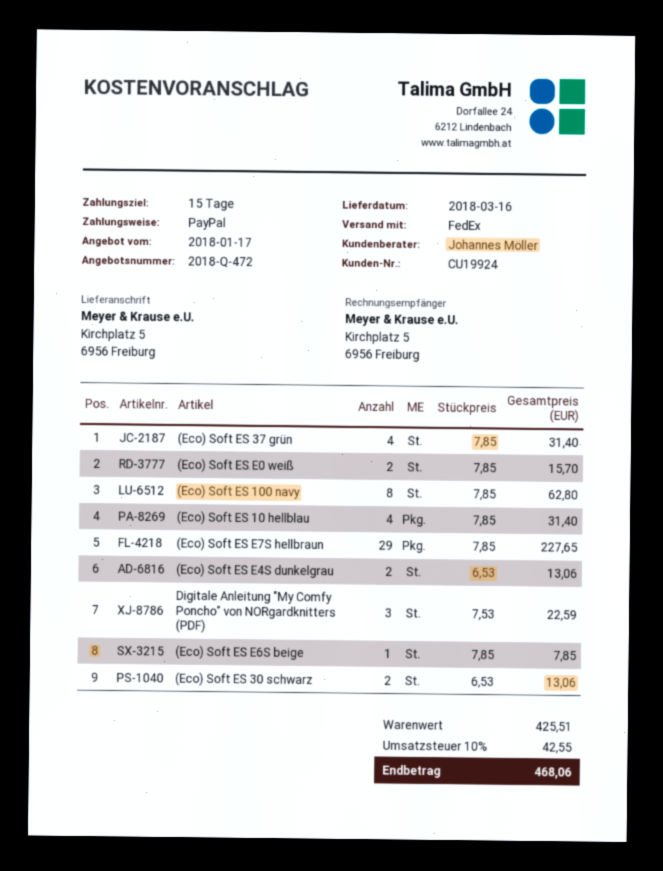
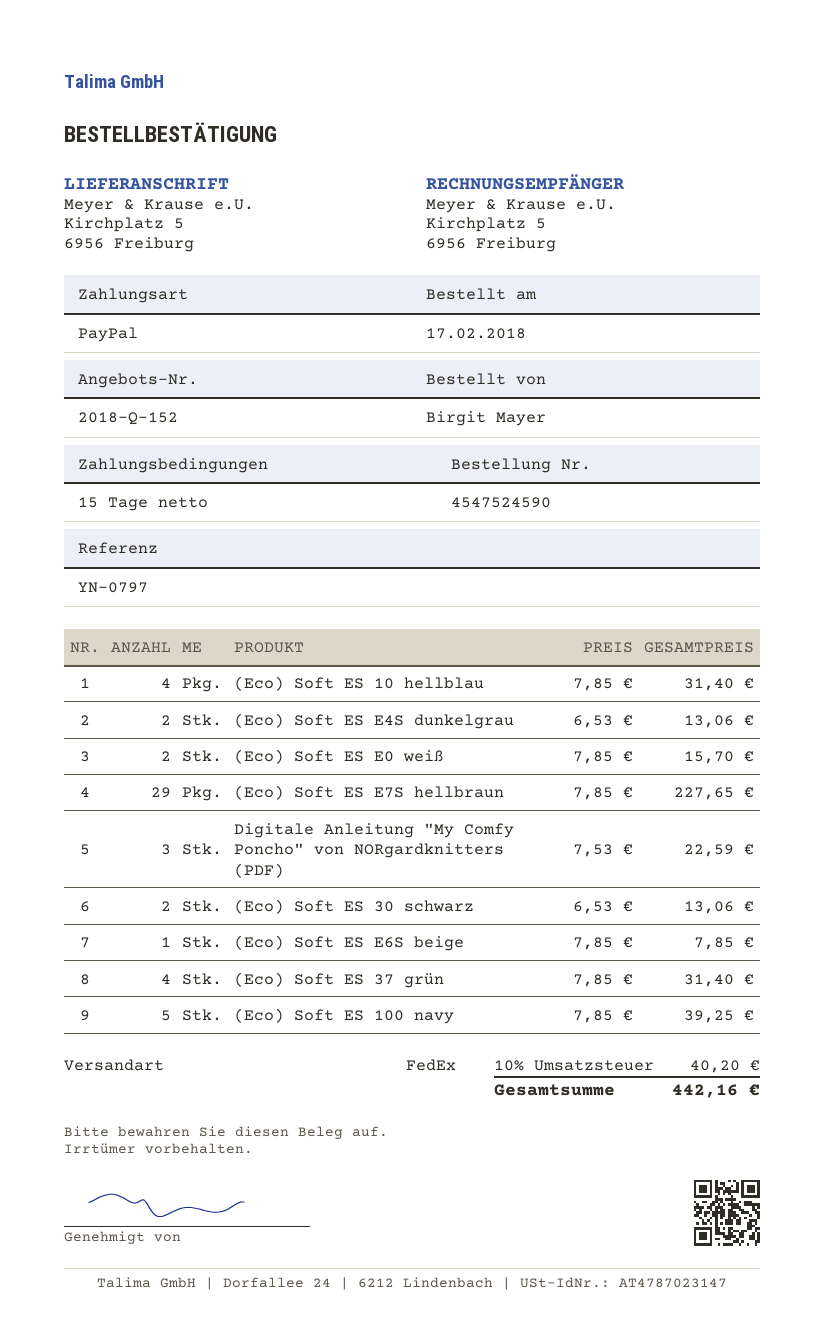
quote number: 2018-Q-472 -> 2018-Q-152
(Eco) Soft ES 100 navy: 8 x 7.85 = 62.80 -> 5 x 7.85 = 39.25
tax: 10% = 42.55 -> 10% = 40.20
total: 468.06 -> 442.16

